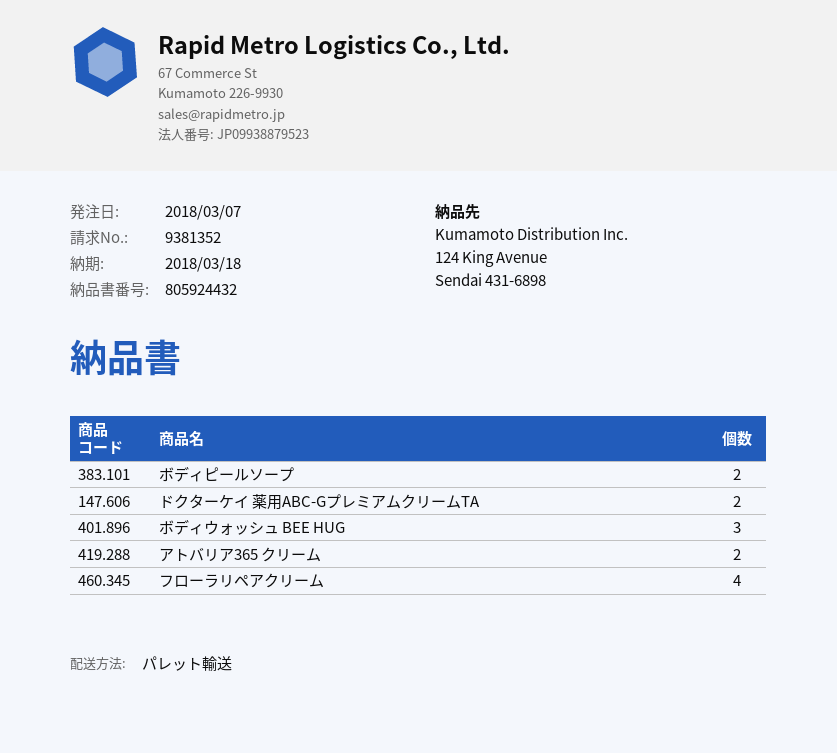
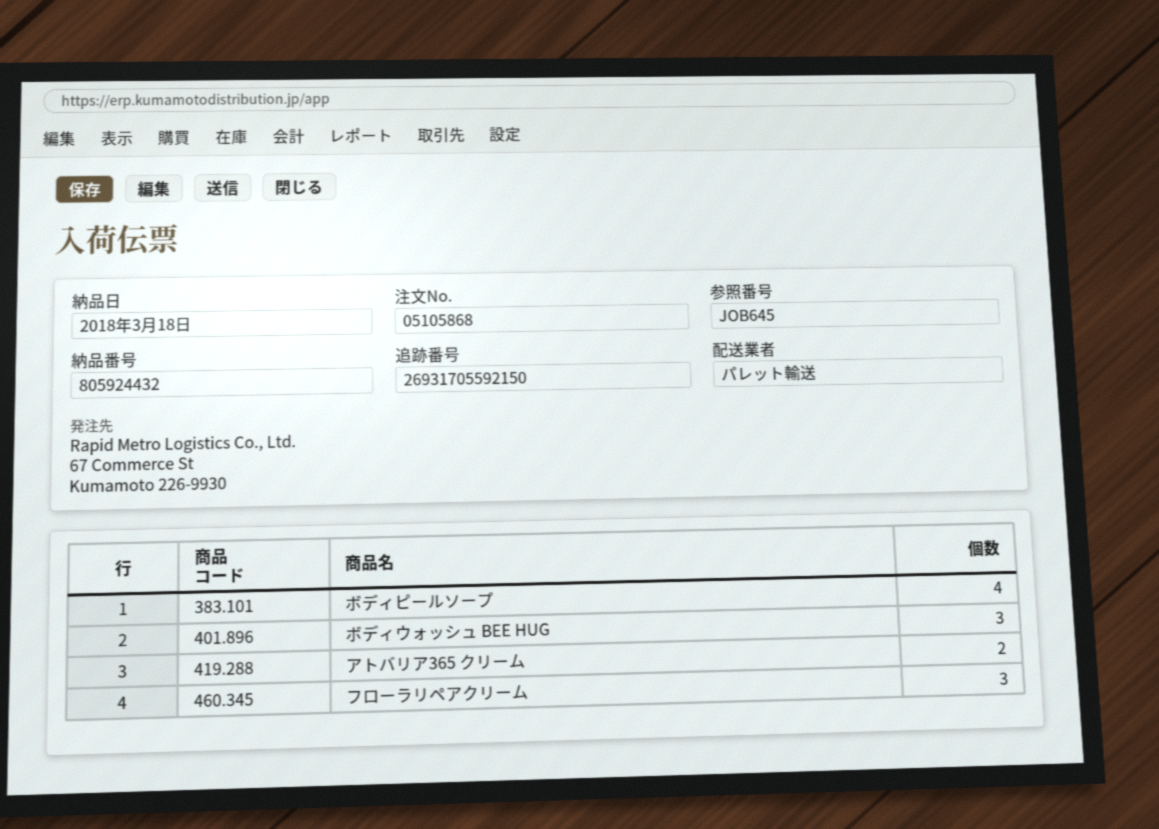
ボディピールソープ: 2 -> 4
ドクターケイ 薬用ABC-GプレミアムクリームTA: 2 -> none
フローラリペアクリーム: 4 -> 3

